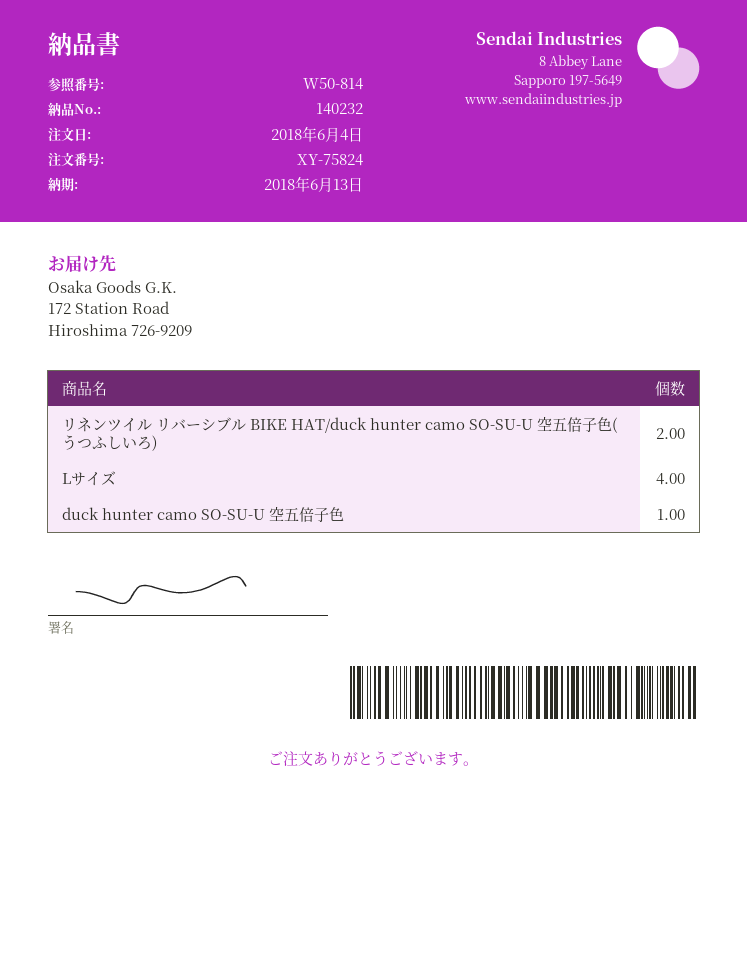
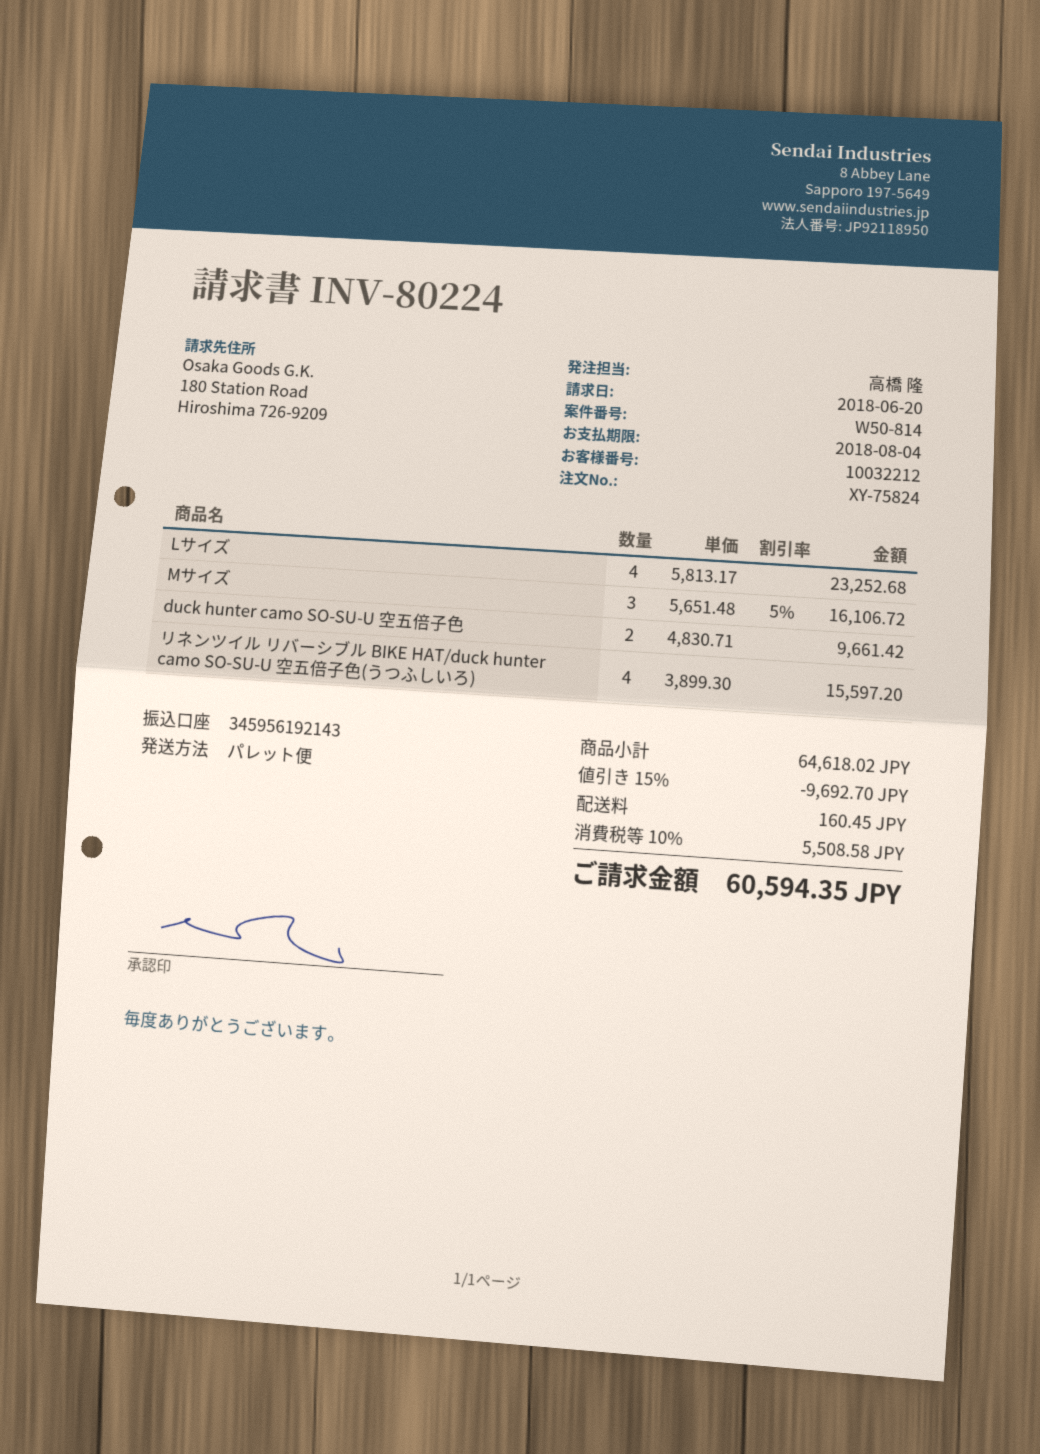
リネンツイル リバーシブル BIKE HAT/duck hunter camo SO-SU-U 空五倍子色(うつふしいろ): 2 -> 4
duck hunter camo SO-SU-U 空五倍子色: 1 -> 2
Mサイズ: none -> 3

